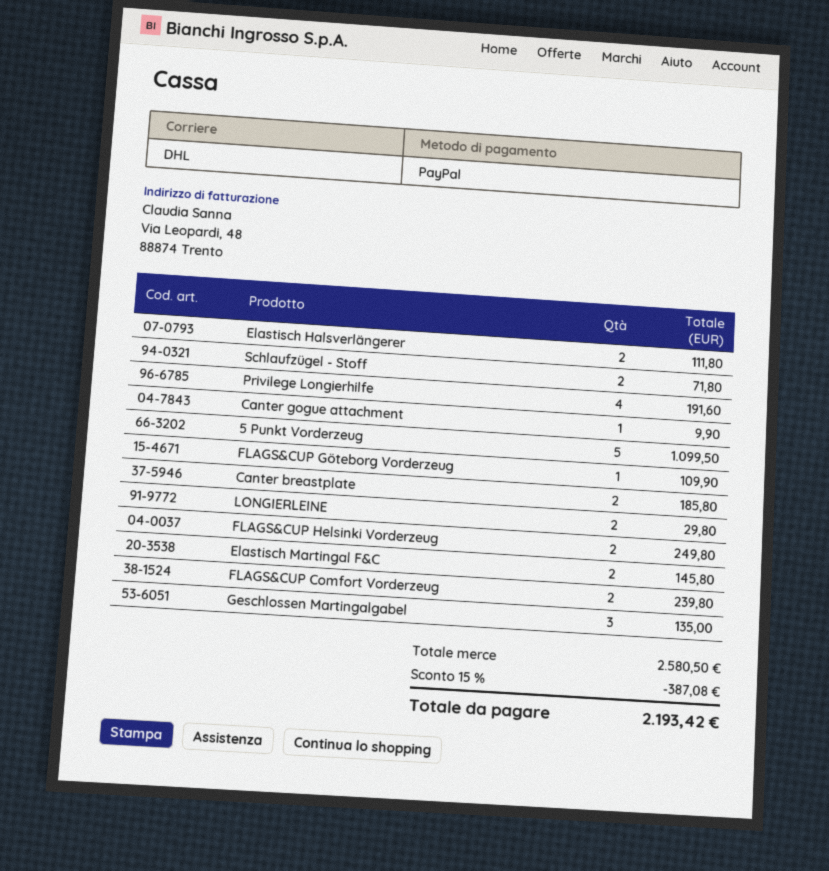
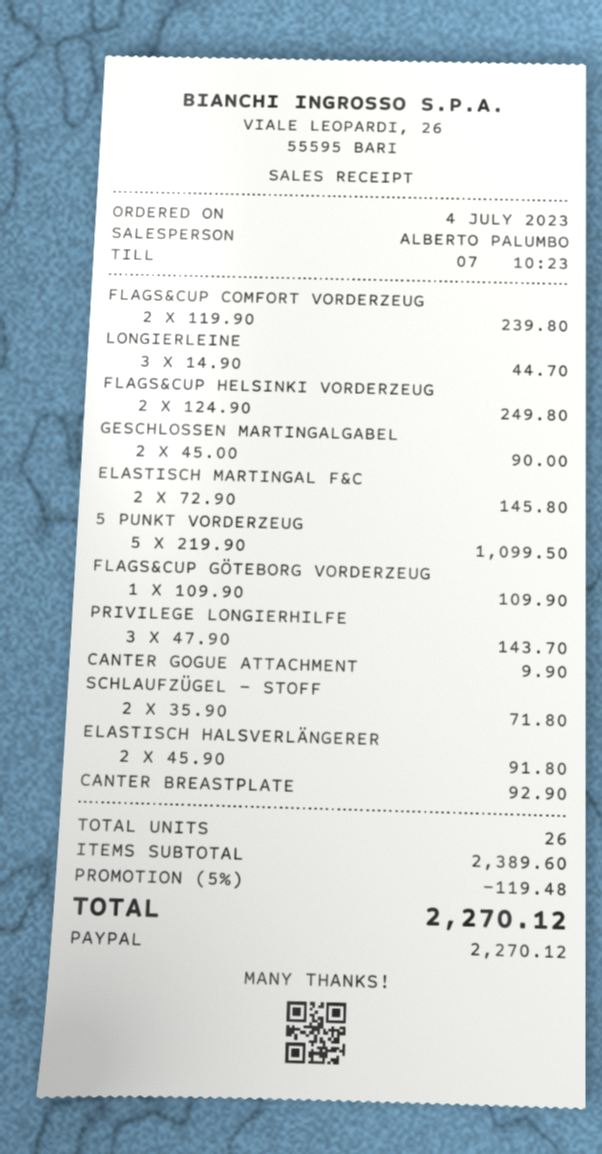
Elastisch Halsverlängerer: 2 for 111.80 -> 2 for 91.80
Privilege Longierhilfe: 4 for 191.60 -> 3 for 143.70
Canter breastplate: 2 for 185.80 -> 1 for 92.90
LONGIERLEINE: 2 for 29.80 -> 3 for 44.70
Geschlossen Martingalgabel: 3 for 135.00 -> 2 for 90.00
subtotal: 2580.50 -> 2389.60
discount: 15% = 387.08 -> 5% = 119.48
total: 2193.42 -> 2270.12

